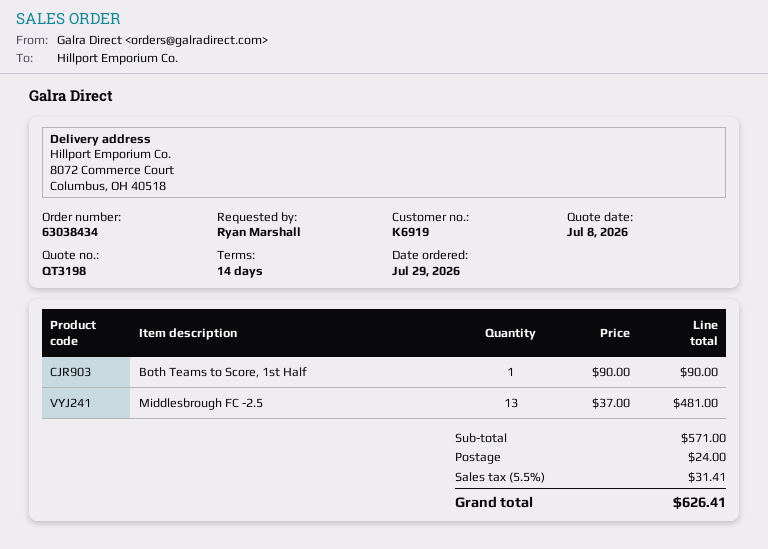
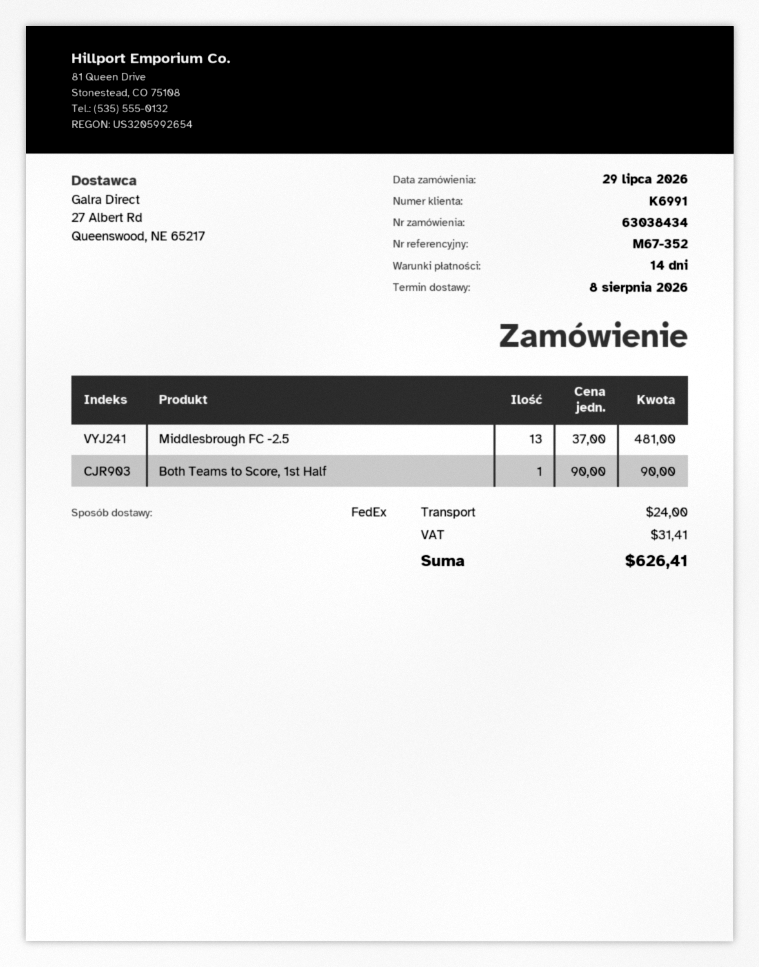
customer number: K6919 -> K6991

